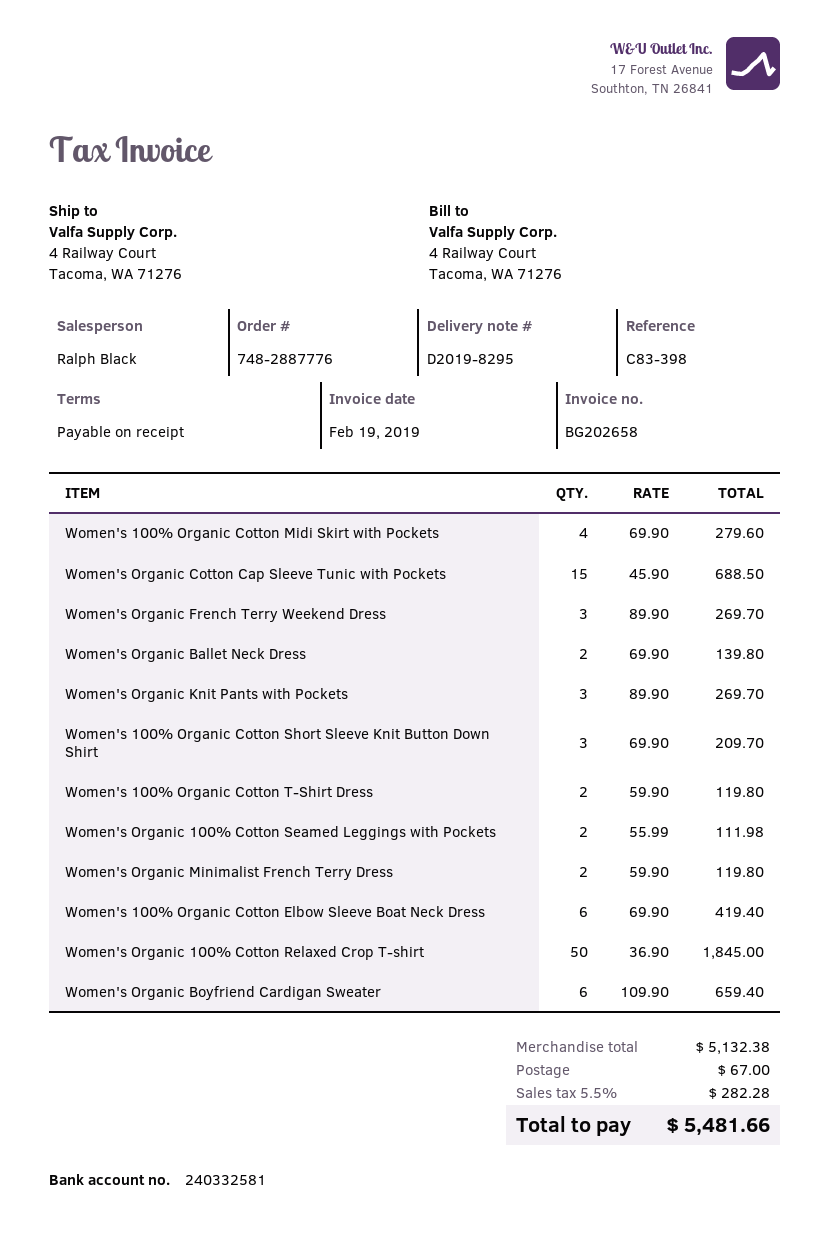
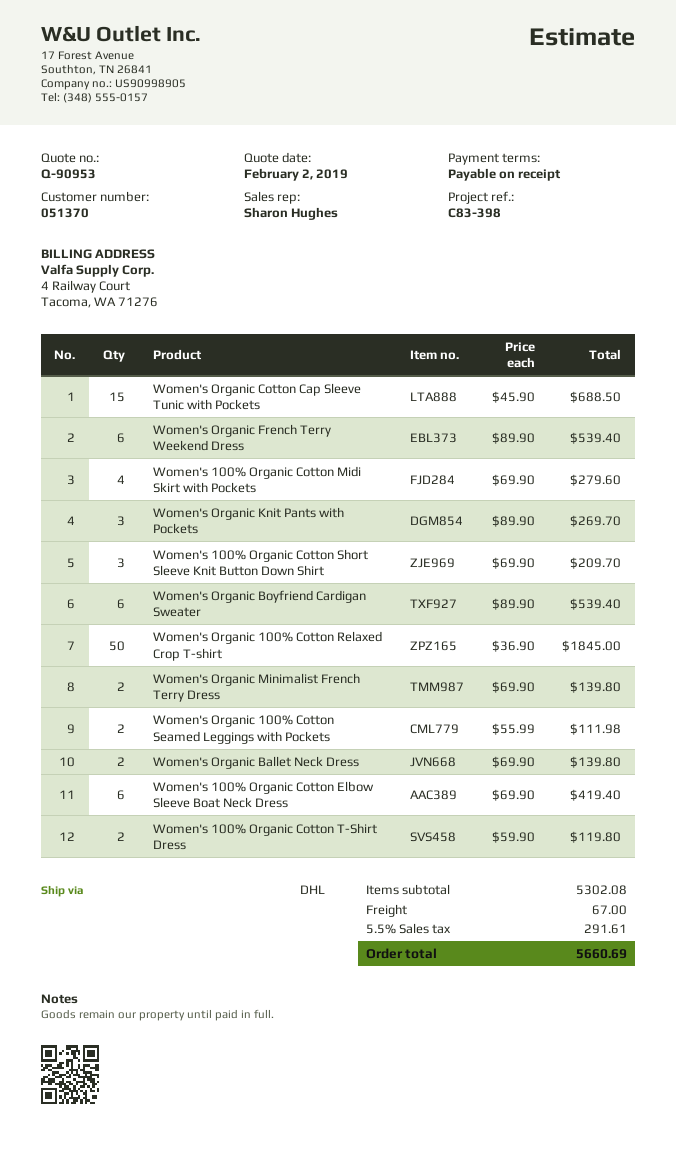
sales rep: Ralph Black -> Sharon Hughes
Women's Organic French Terry Weekend Dress: 3 x 89.90 = 269.70 -> 6 x 89.90 = 539.40
Women's Organic Minimalist French Terry Dress: 2 x 59.90 = 119.80 -> 2 x 69.90 = 139.80
Women's Organic Boyfriend Cardigan Sweater: 6 x 109.90 = 659.40 -> 6 x 89.90 = 539.40
subtotal: 5132.38 -> 5302.08
tax: 5.5% = 282.28 -> 5.5% = 291.61
total: 5481.66 -> 5660.69

